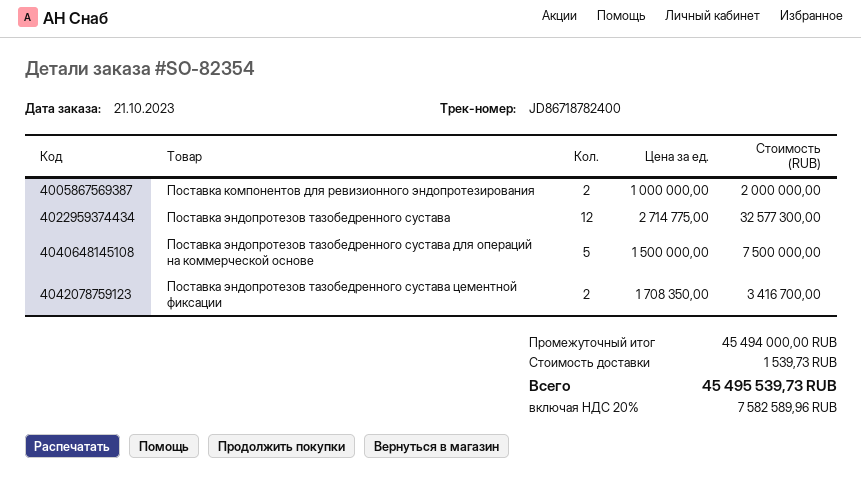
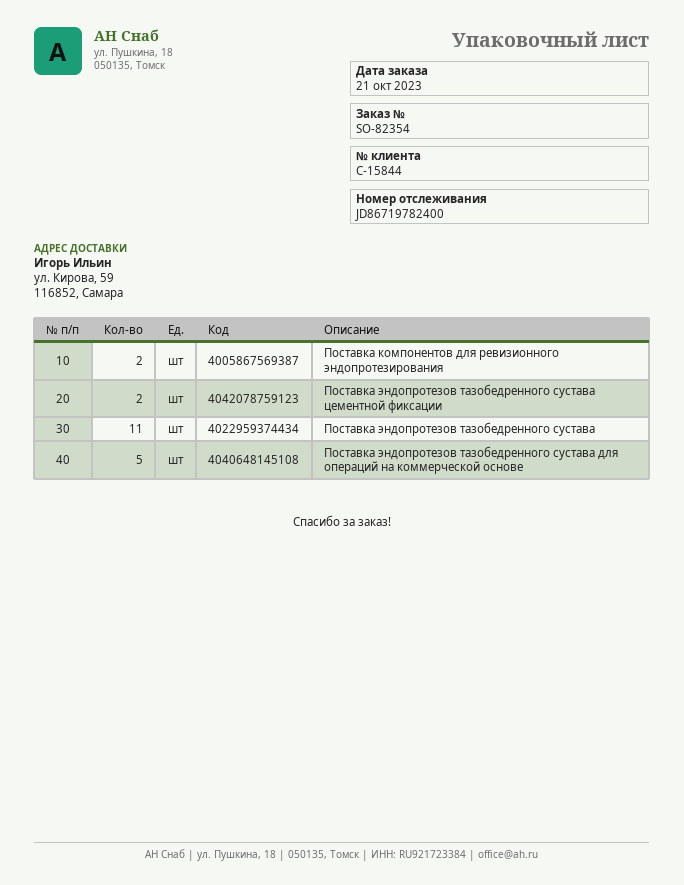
tracking number: JD86718782400 -> JD86719782400
Поставка эндопротезов тазобедренного сустава: 12 -> 11

